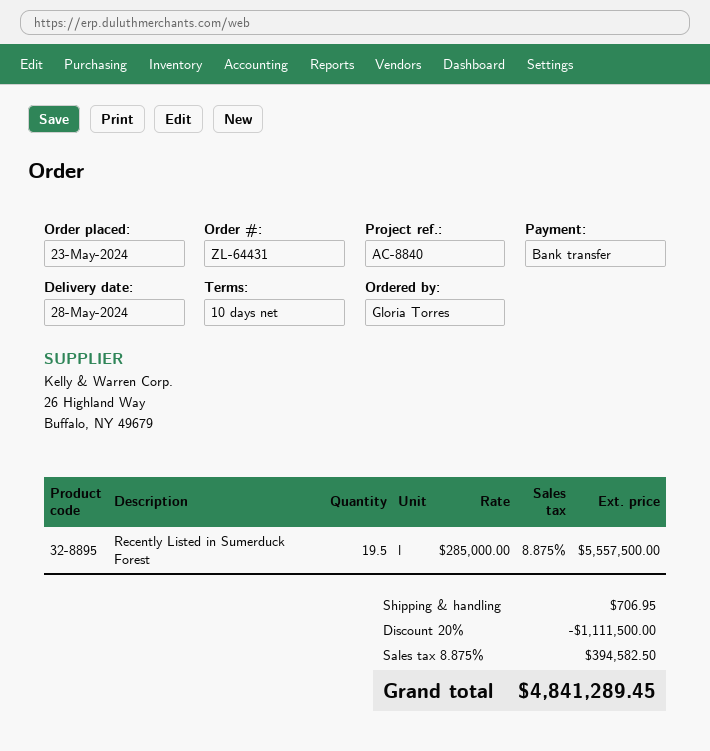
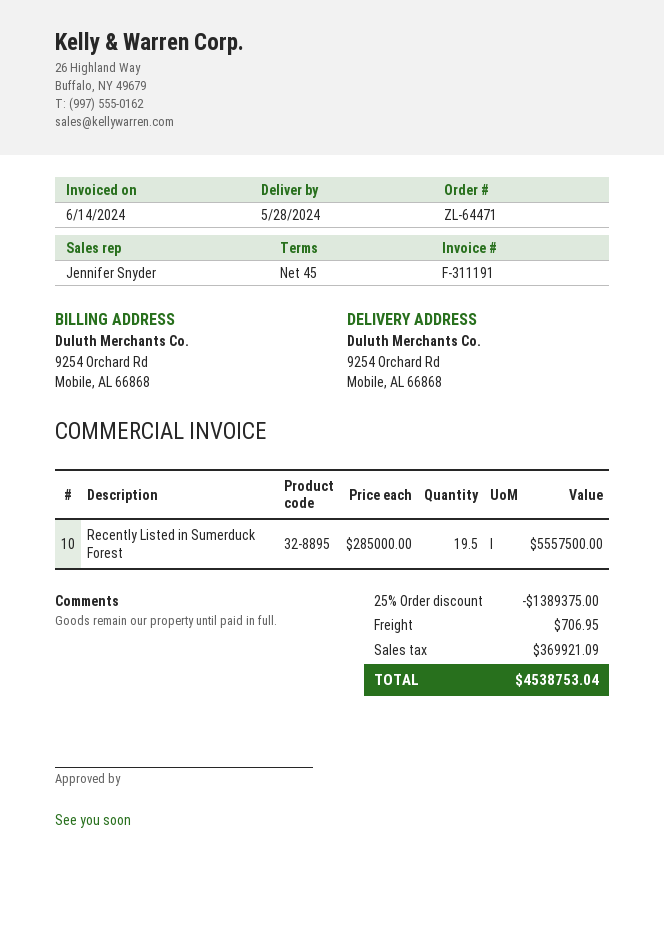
order number: ZL-64431 -> ZL-64471
payment terms: 10 days -> 45 days
discount: 20% = 1111500.00 -> 25% = 1389375.00
tax: 394582.50 -> 369921.09
total: 4841289.45 -> 4538753.04

